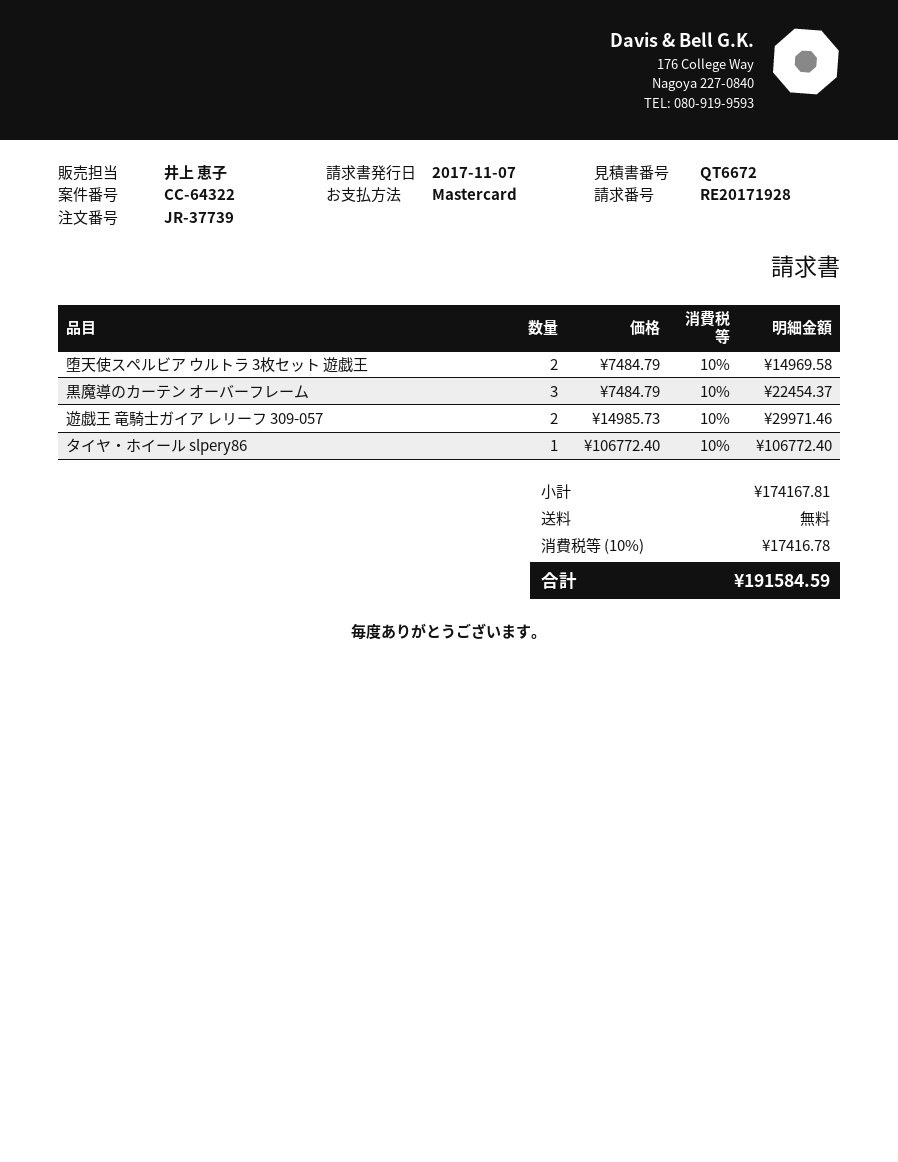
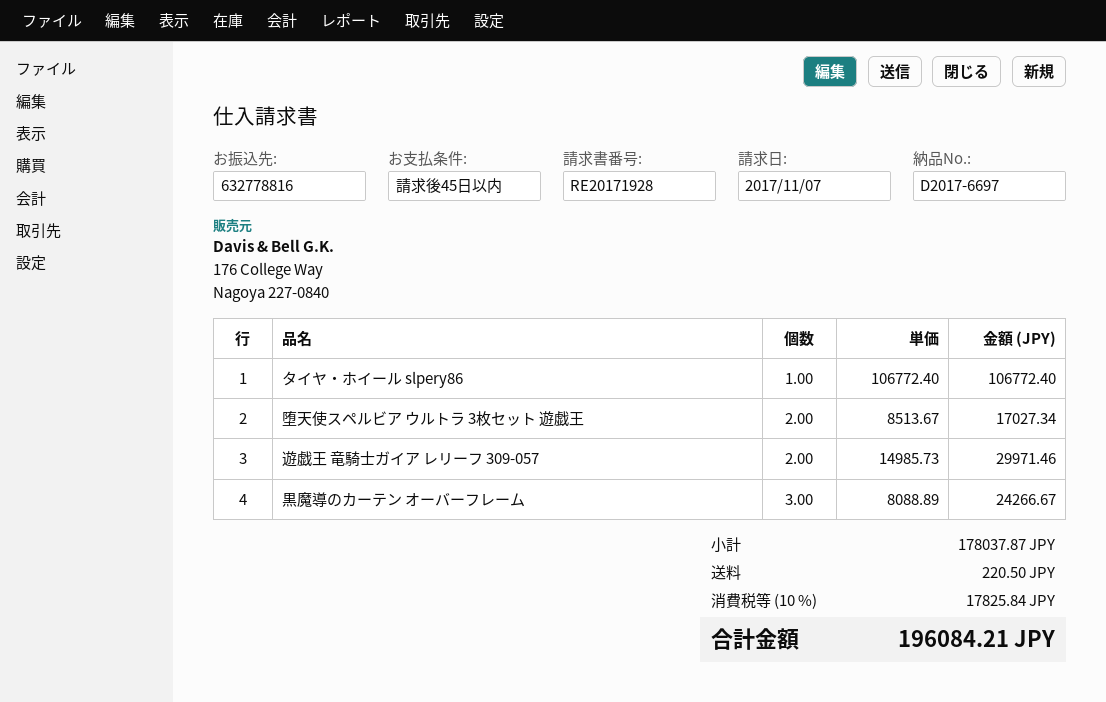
堕天使スペルビア ウルトラ 3枚セット 遊戯王: 2 x 7484.79 = 14969.58 -> 2 x 8513.67 = 17027.34
黒魔導のカーテン オーバーフレーム: 3 x 7484.79 = 22454.37 -> 3 x 8088.89 = 24266.67
subtotal: 174167.81 -> 178037.87
shipping: 0.00 -> 220.50
tax: 10% = 17416.78 -> 10% = 17825.84
total: 191584.59 -> 196084.21

